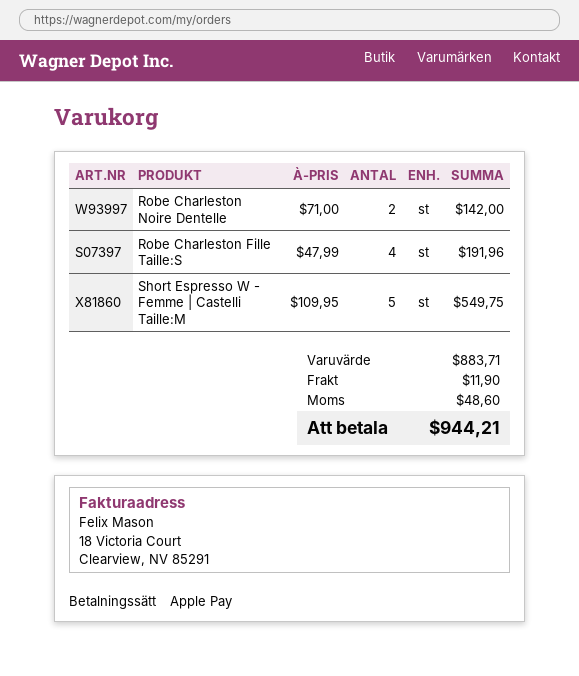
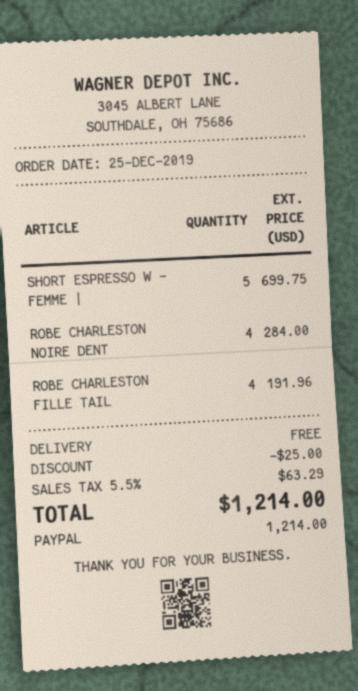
payment method: Apple Pay -> PayPal
Robe Charleston Noire Dentelle: 2 for 142.00 -> 4 for 284.00
Short Espresso W - Femme | Castelli Taille:M: 5 for 549.75 -> 5 for 699.75
discount: none -> 25.00
shipping: 11.90 -> 0.00
tax: 48.60 -> 63.29
total: 944.21 -> 1214.00

